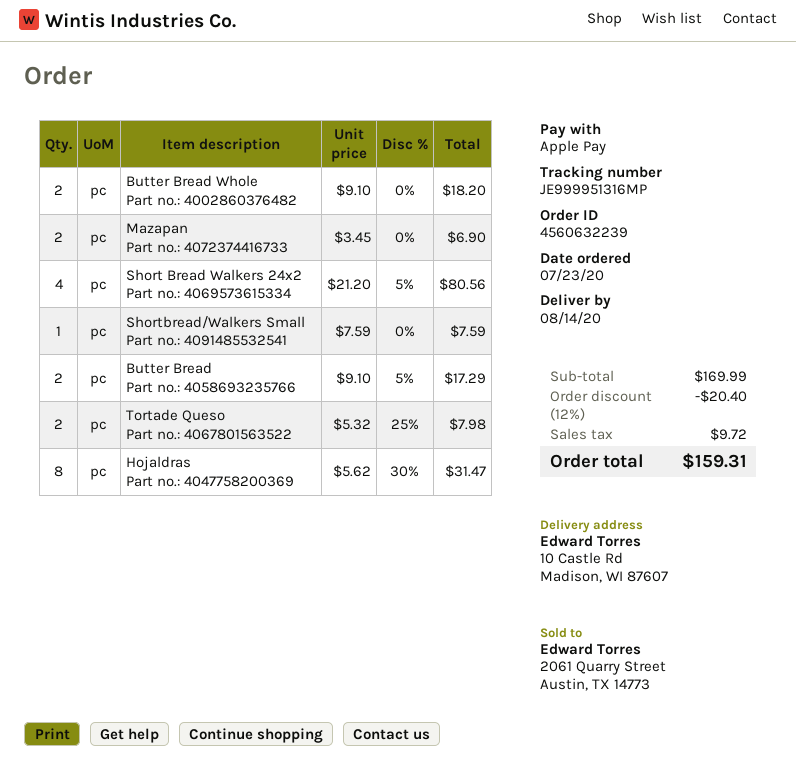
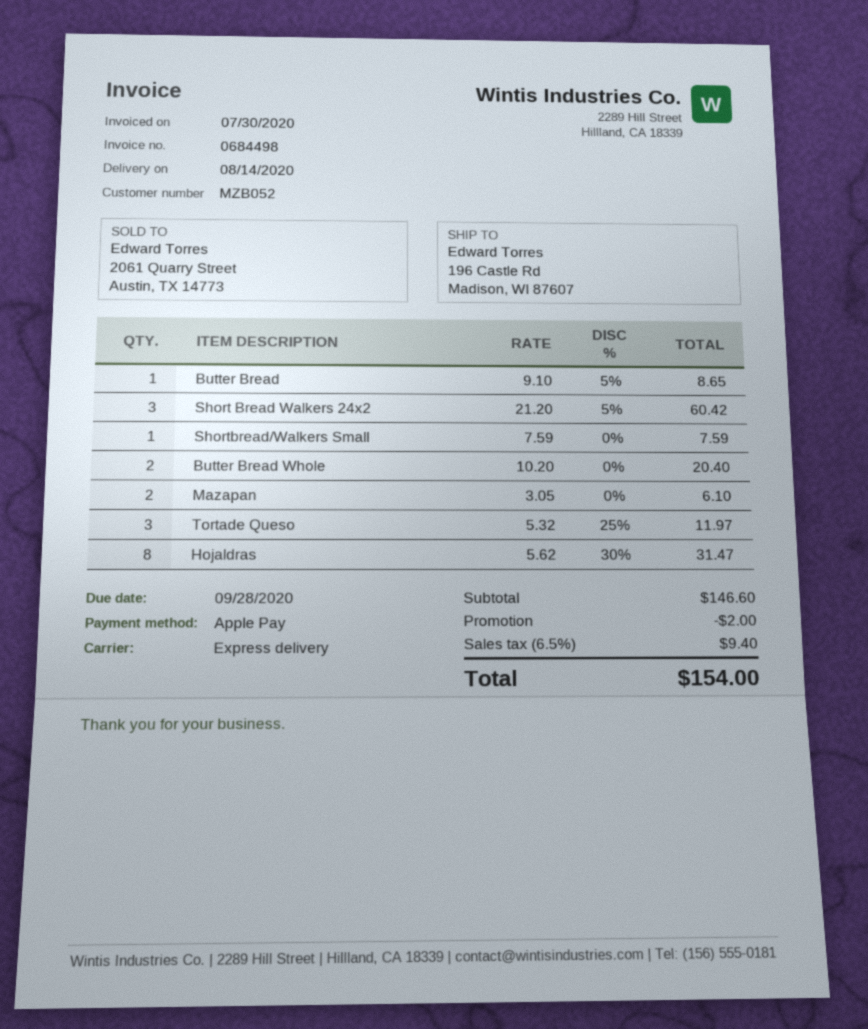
ship to: 10 Castle Rd, Madison, WI 87607 -> 196 Castle Rd, Madison, WI 87607
Butter Bread Whole: 2 x 9.10 = 18.20 -> 2 x 10.20 = 20.40
Mazapan: 2 x 3.45 = 6.90 -> 2 x 3.05 = 6.10
Short Bread Walkers 24x2: 4 x 21.20 - 5% = 80.56 -> 3 x 21.20 - 5% = 60.42
Butter Bread: 2 x 9.10 - 5% = 17.29 -> 1 x 9.10 - 5% = 8.65
Tortade Queso: 2 x 5.32 - 25% = 7.98 -> 3 x 5.32 - 25% = 11.97
subtotal: 169.99 -> 146.60
discount: 20.40 -> 2.00
tax: 9.72 -> 9.40
total: 159.31 -> 154.00

